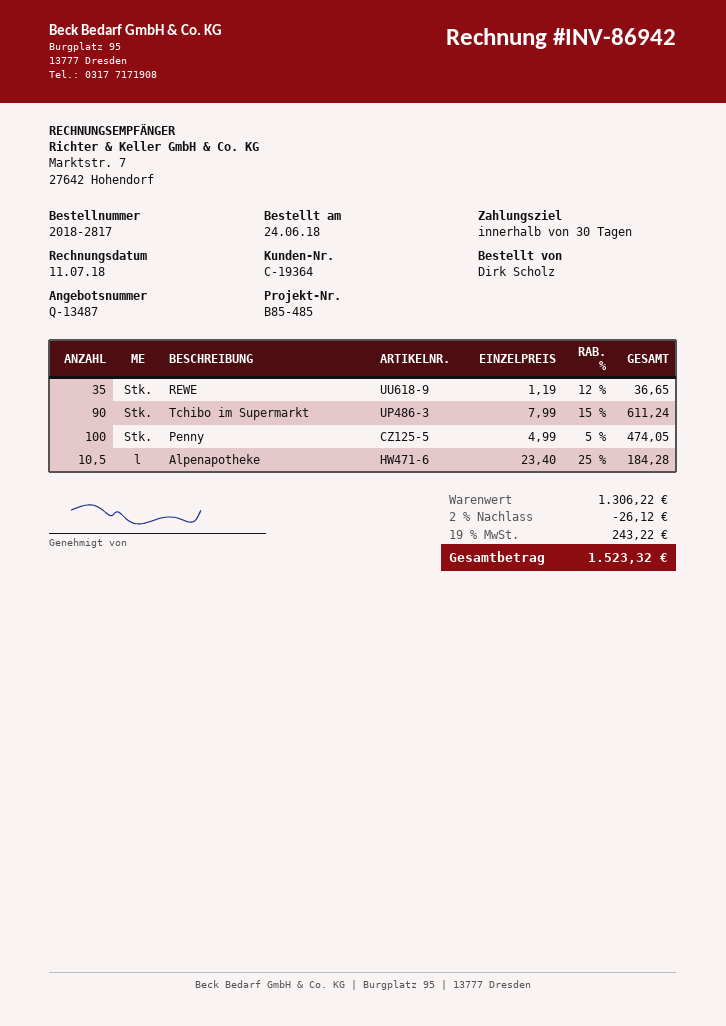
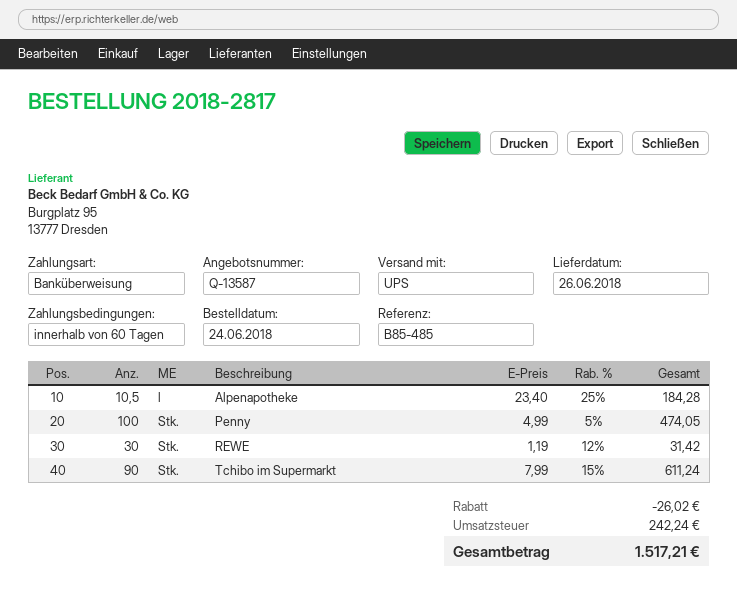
quote number: Q-13487 -> Q-13587
payment terms: 30 days -> 60 days
REWE: 35 x 1.19 - 12% = 36.65 -> 30 x 1.19 - 12% = 31.42
discount: 26.12 -> 26.02
tax: 243.22 -> 242.24
total: 1523.32 -> 1517.21

